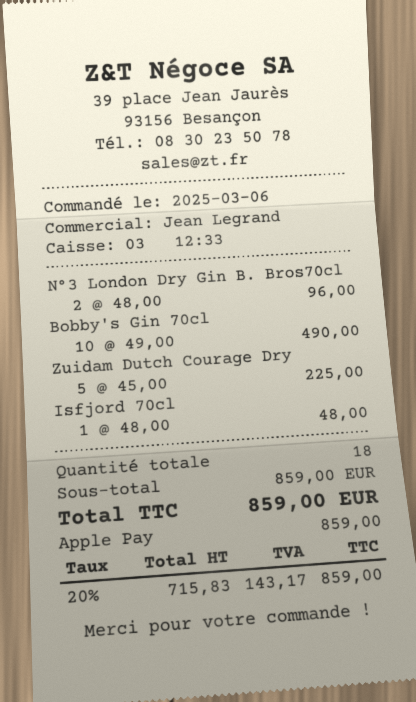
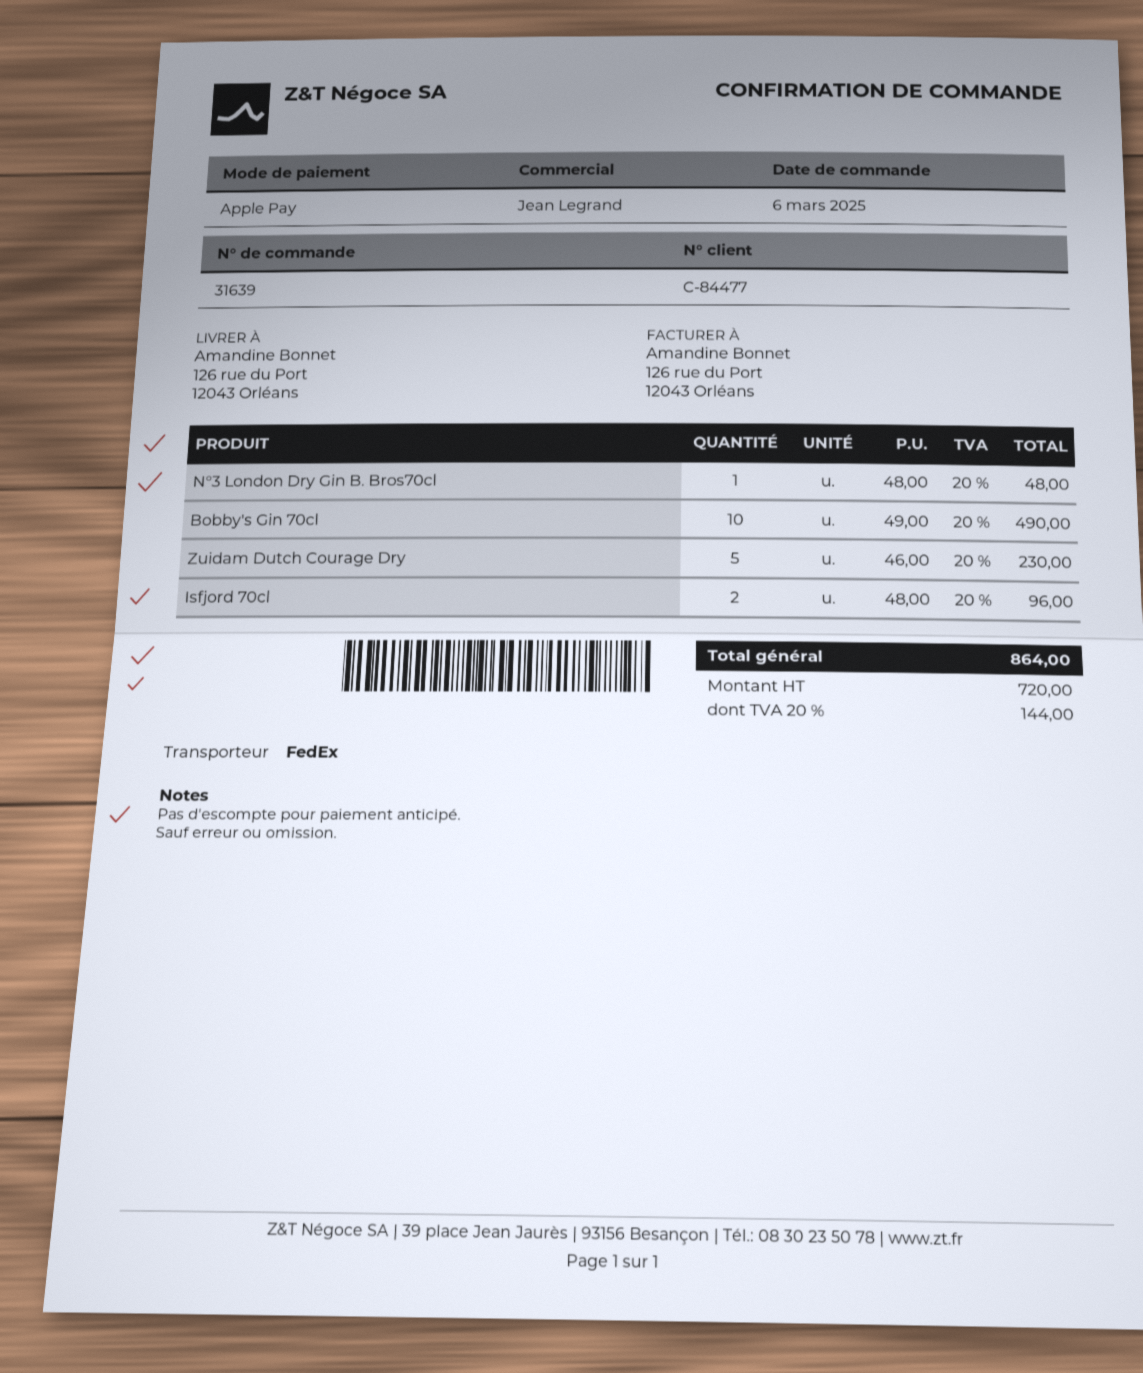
N°3 London Dry Gin B. Bros70cl: 2 x 48.00 = 96.00 -> 1 x 48.00 = 48.00
Zuidam Dutch Courage Dry: 5 x 45.00 = 225.00 -> 5 x 46.00 = 230.00
Isfjord 70cl: 1 x 48.00 = 48.00 -> 2 x 48.00 = 96.00
net: 715.83 -> 720.00
tax: 20% = 143.17 -> 20% = 144.00
total: 859.00 -> 864.00

